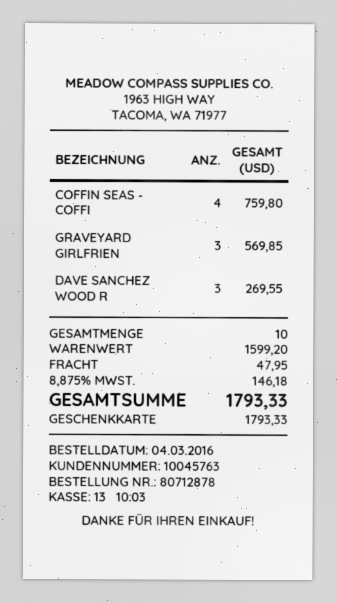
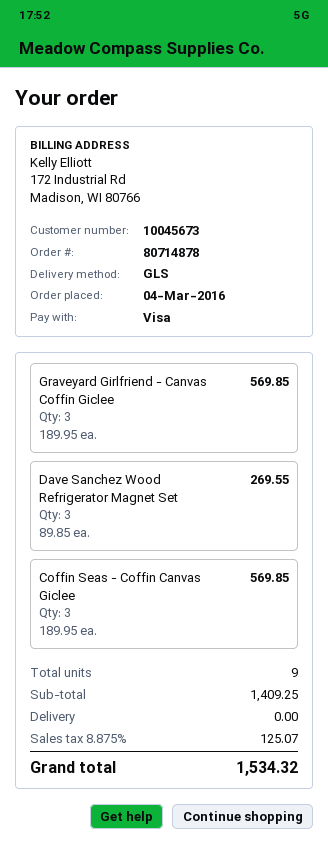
order number: 80712878 -> 80714878
customer number: 10045763 -> 10045673
payment method: gift card -> Visa
COFFIN SEAS - COFFI: 4 for 759.80 -> 3 for 569.85
total quantity: 10 -> 9
subtotal: 1599.20 -> 1409.25
shipping: 47.95 -> 0.00
tax: 8.875% = 146.18 -> 8.875% = 125.07
total: 1793.33 -> 1534.32

